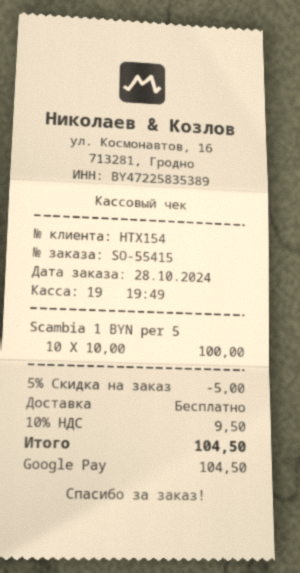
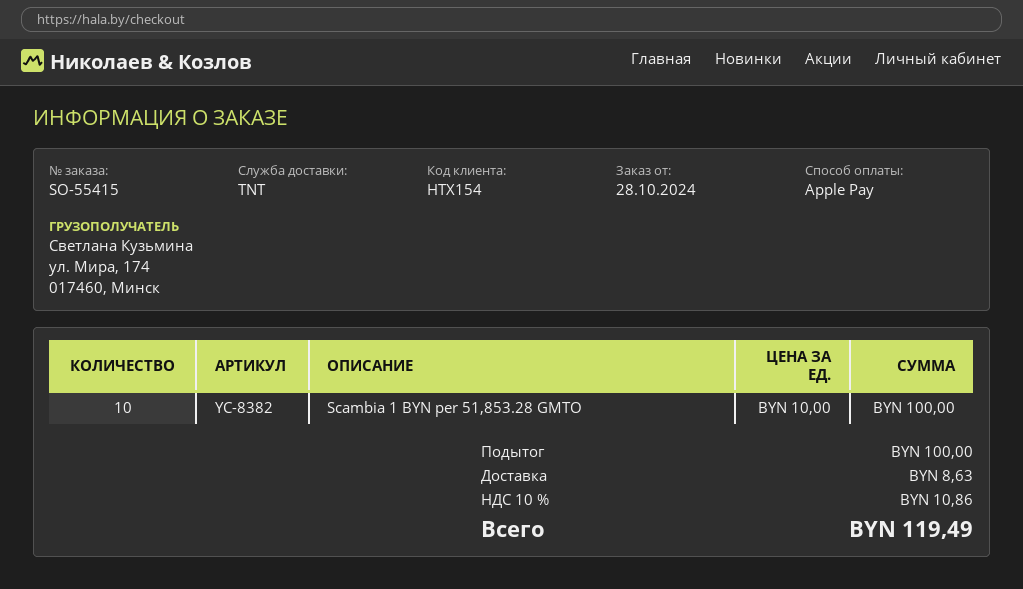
payment method: Google Pay -> Apple Pay
discount: 5% = 5.00 -> none
shipping: 0.00 -> 8.63
tax: 10% = 9.50 -> 10% = 10.86
total: 104.50 -> 119.49

